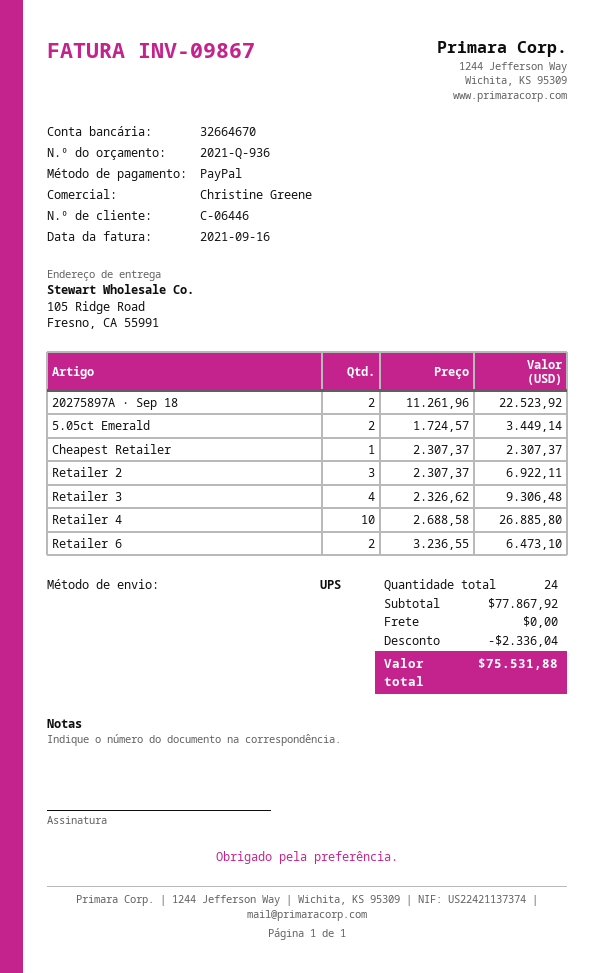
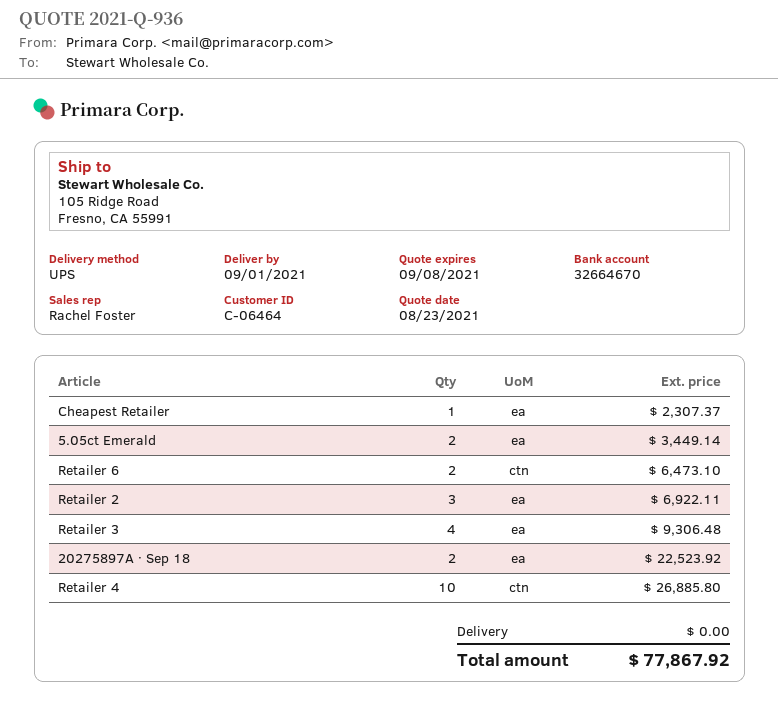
customer number: C-06446 -> C-06464
sales rep: Christine Greene -> Rachel Foster
discount: 2336.04 -> none
total: 75531.88 -> 77867.92

